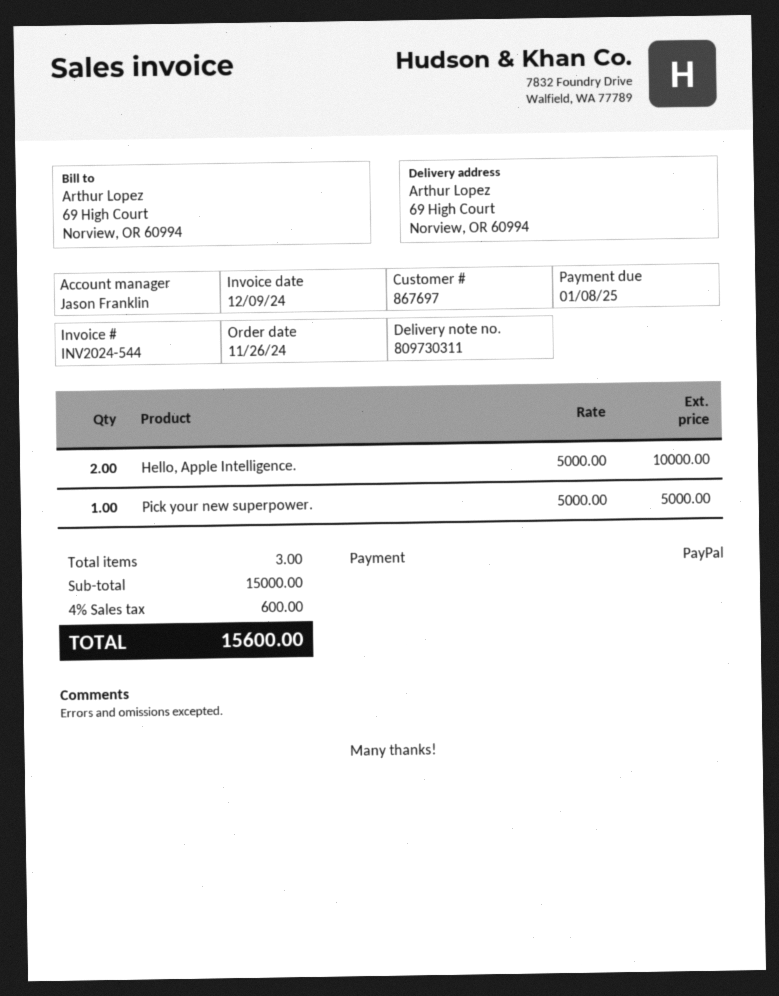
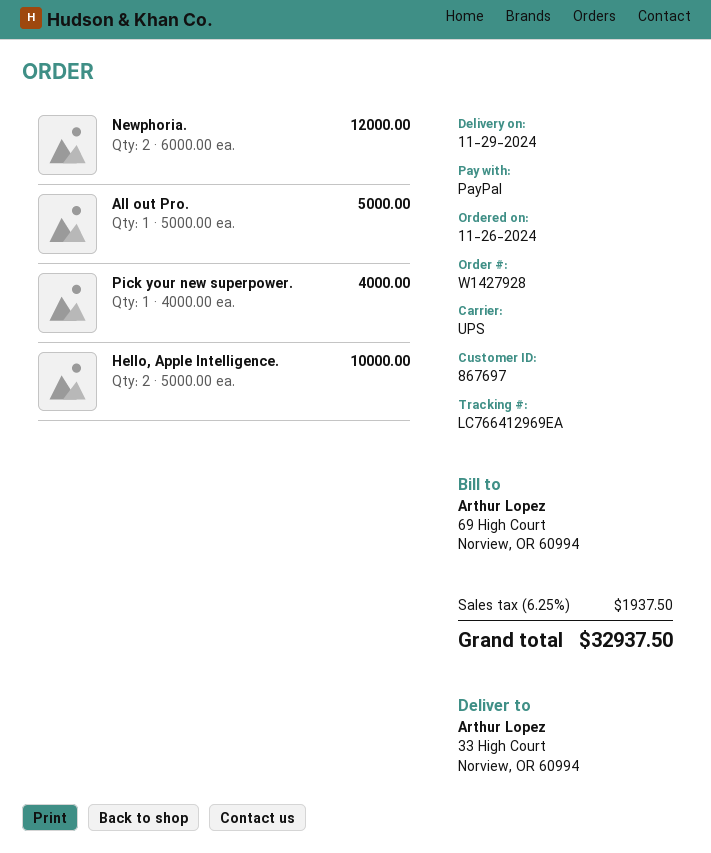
ship to: 69 High Court, Norview, OR 60994 -> 33 High Court, Norview, OR 60994
Pick your new superpower.: 1 x 5000.00 = 5000.00 -> 1 x 4000.00 = 4000.00
Newphoria.: none -> 2 x 6000.00 = 12000.00
All out Pro.: none -> 1 x 5000.00 = 5000.00
tax: 4% = 600.00 -> 6.25% = 1937.50
total: 15600.00 -> 32937.50

